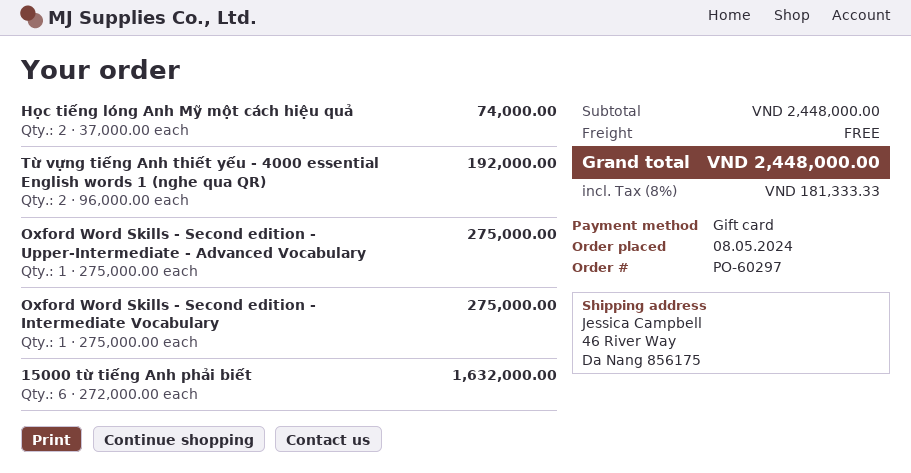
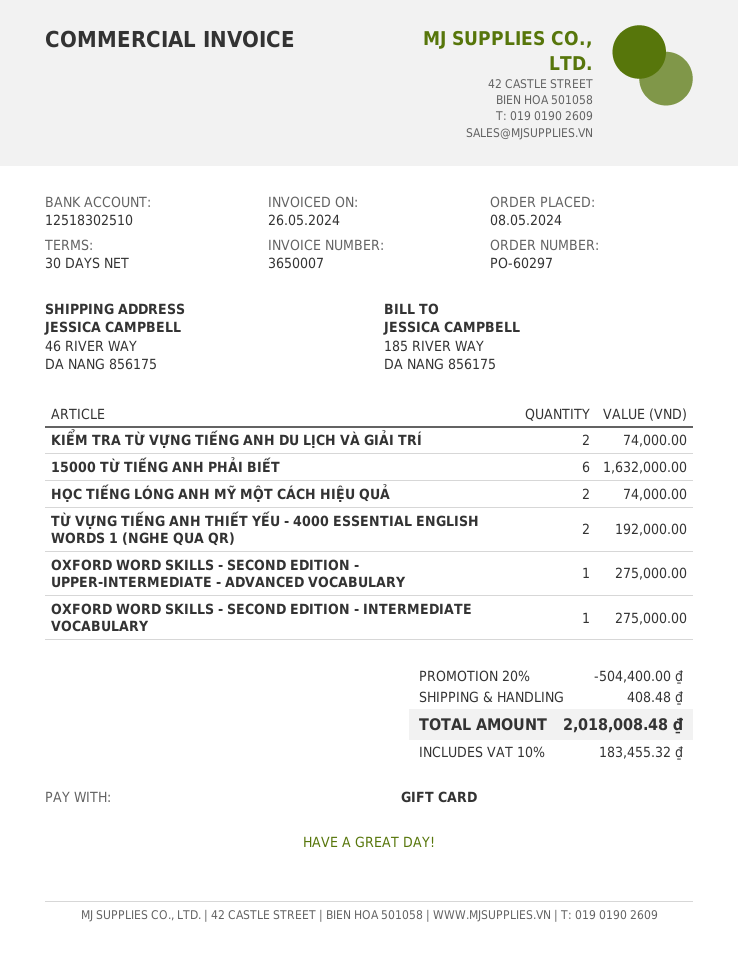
KIỂM TRA TỪ VỰNG TIẾNG ANH DU LỊCH VÀ GIẢI TRÍ: none -> 2 for 74000.00
discount: none -> 20% = 504400.00
shipping: 0.00 -> 408.48
tax: 8% = 181333.33 -> 10% = 183455.32
total: 2448000.00 -> 2018008.48

